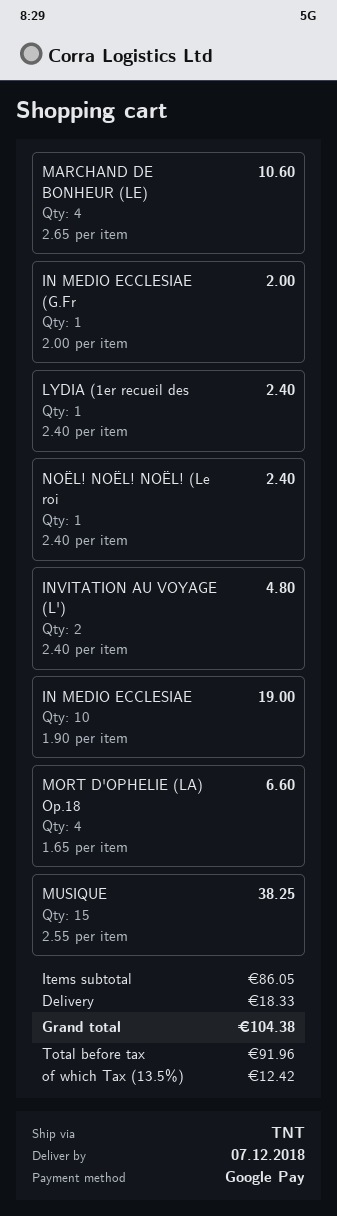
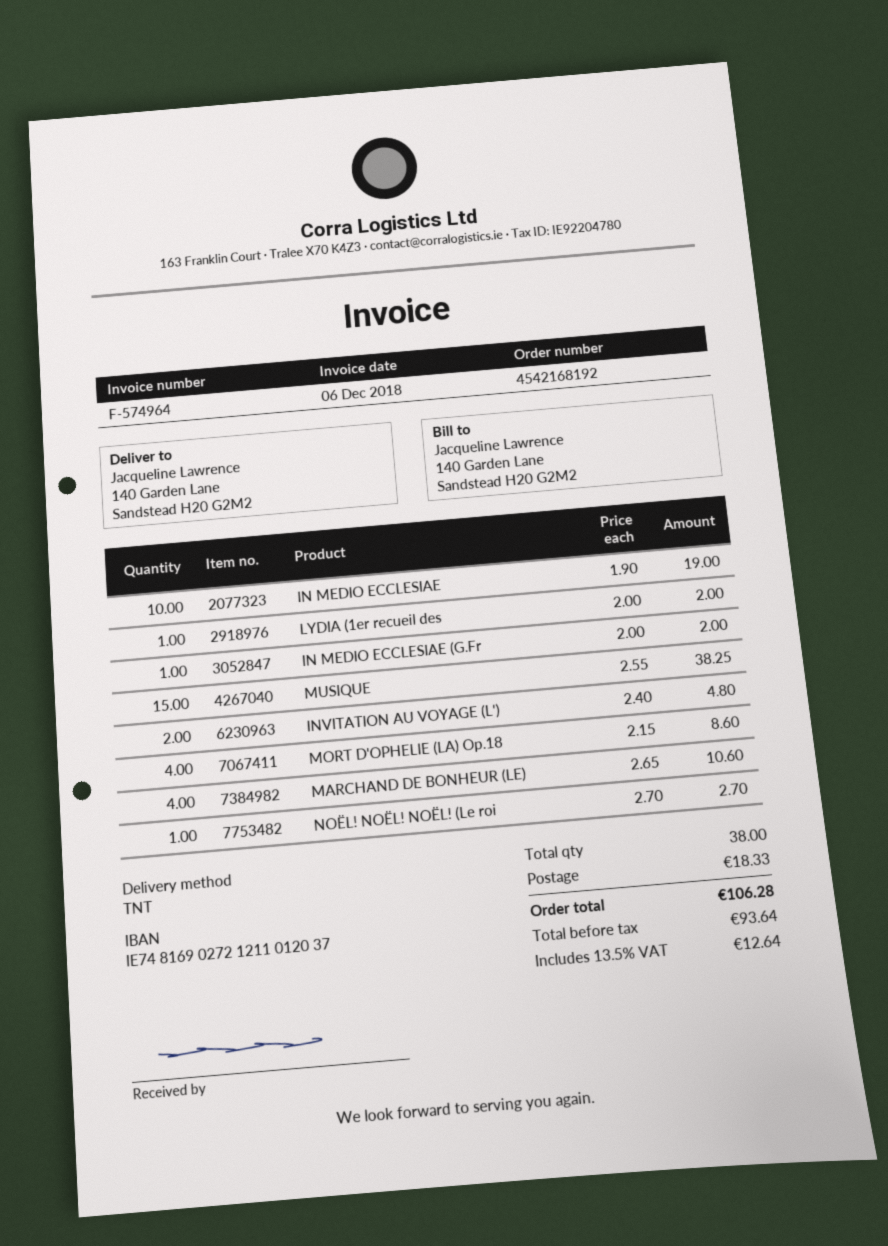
LYDIA (1er recueil des: 1 x 2.40 = 2.40 -> 1 x 2.00 = 2.00
NOËL! NOËL! NOËL! (Le roi: 1 x 2.40 = 2.40 -> 1 x 2.70 = 2.70
MORT D'OPHELIE (LA) Op.18: 4 x 1.65 = 6.60 -> 4 x 2.15 = 8.60
net: 91.96 -> 93.64
tax: 13.5% = 12.42 -> 13.5% = 12.64
total: 104.38 -> 106.28

